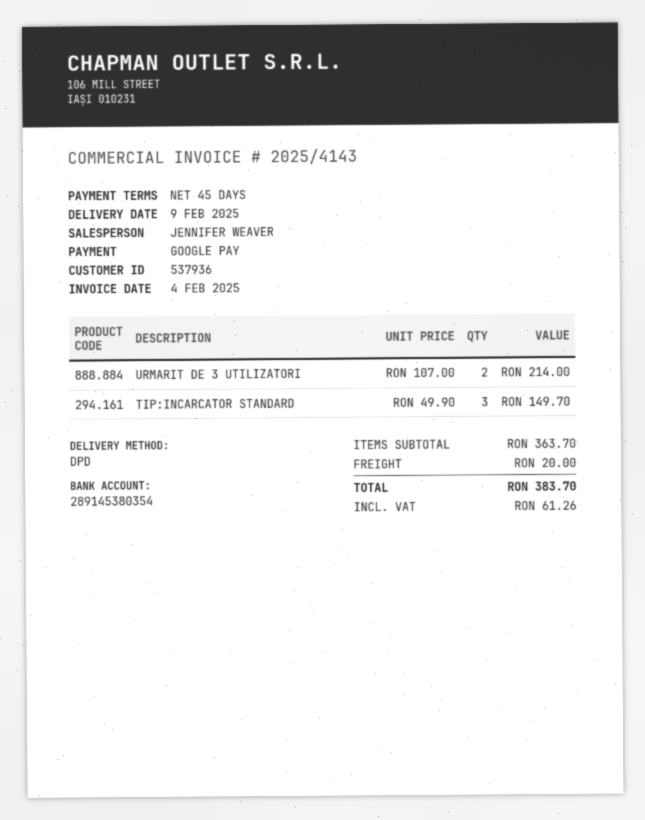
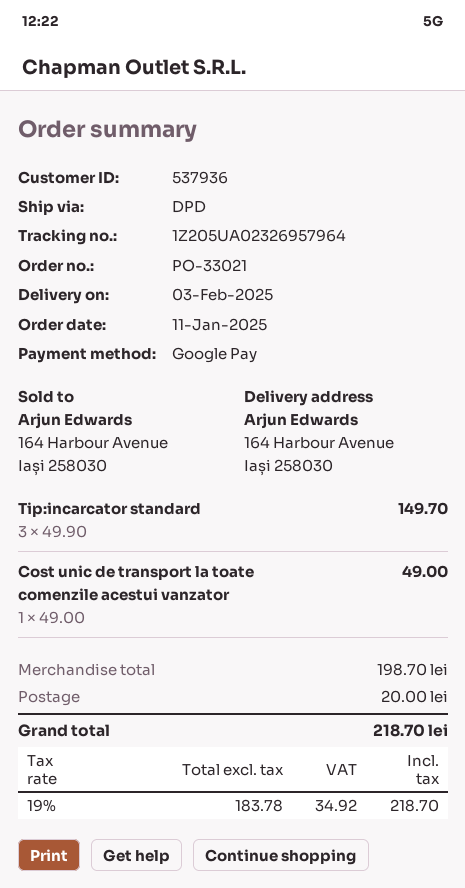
delivery date: 2025-02-09 -> 2025-02-03
URMARIT DE 3 UTILIZATORI: 2 x 107.00 = 214.00 -> none
Cost unic de transport la toate comenzile acestui vanzator: none -> 1 x 49.00 = 49.00
subtotal: 363.70 -> 198.70
tax: 61.26 -> 34.92
total: 383.70 -> 218.70

